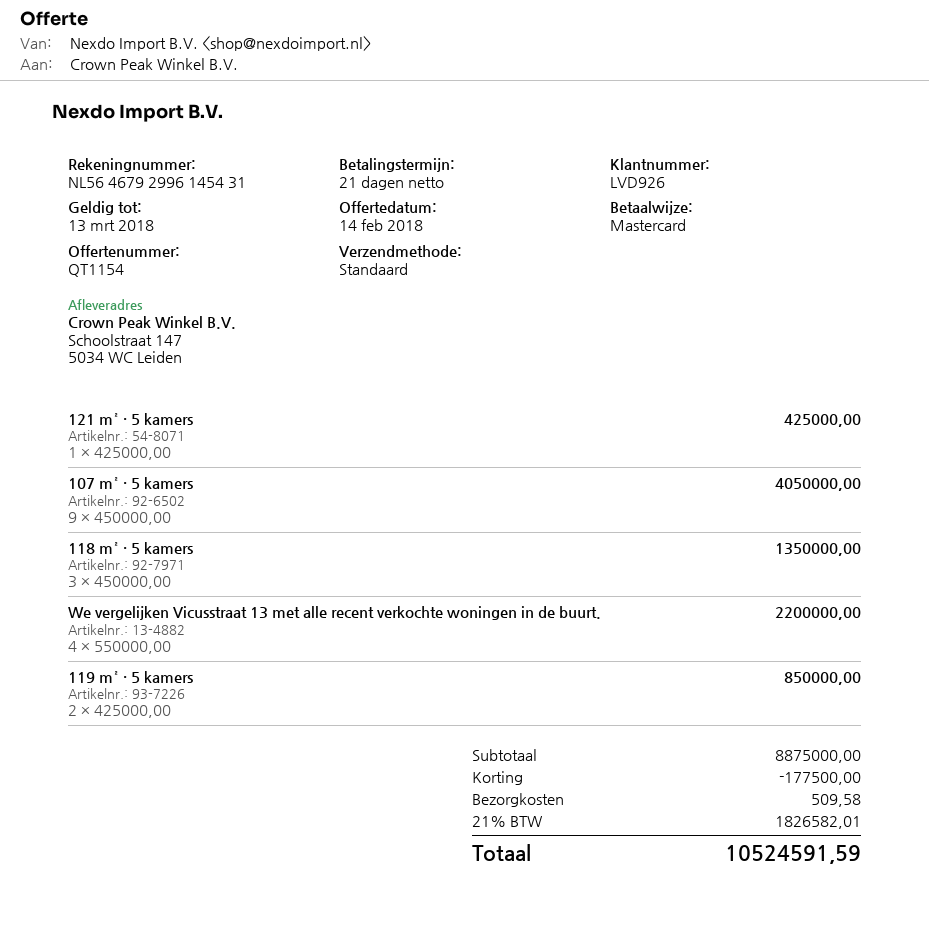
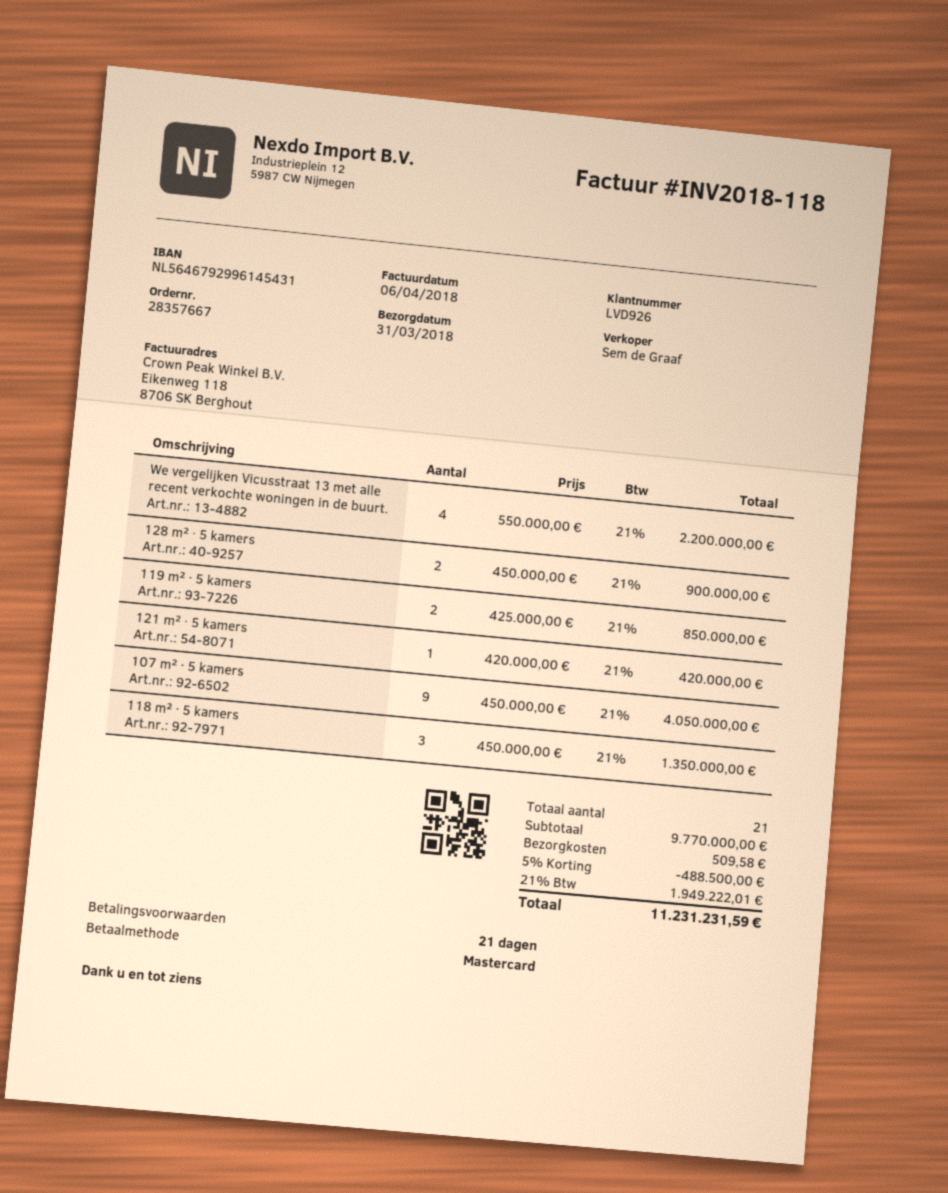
121 m² · 5 kamers: 1 x 425000.00 = 425000.00 -> 1 x 420000.00 = 420000.00
128 m² · 5 kamers: none -> 2 x 450000.00 = 900000.00
subtotal: 8875000.00 -> 9770000.00
discount: 177500.00 -> 488500.00
tax: 21% = 1826582.01 -> 21% = 1949222.01
total: 10524591.59 -> 11231231.59

